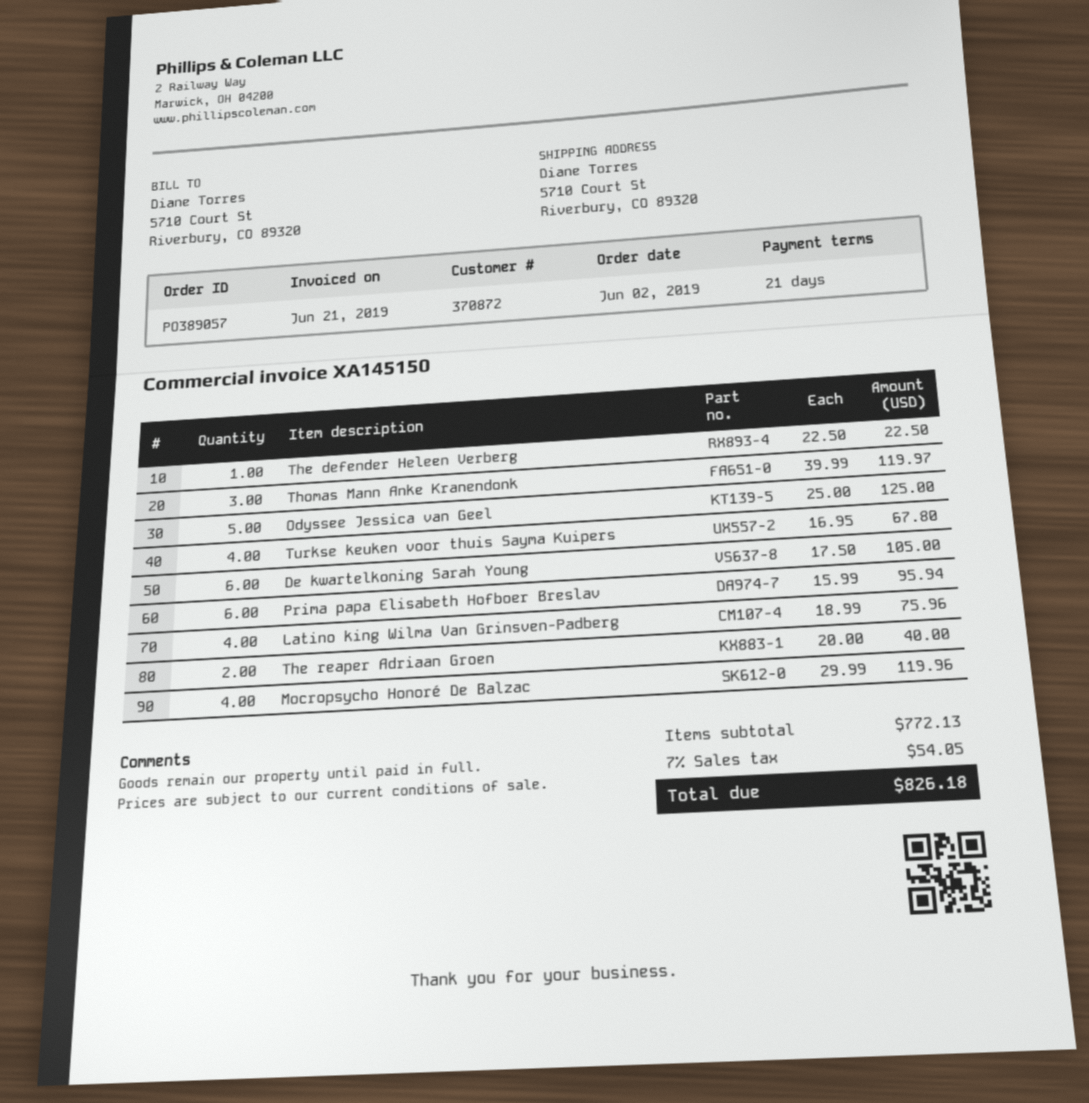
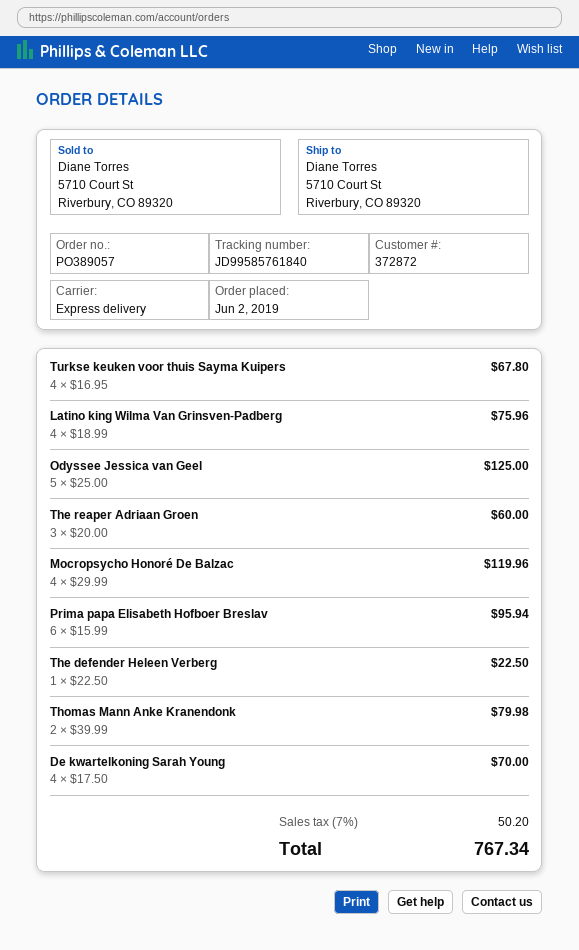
customer number: 370872 -> 372872
Thomas Mann Anke Kranendonk: 3 x 39.99 = 119.97 -> 2 x 39.99 = 79.98
De kwartelkoning Sarah Young: 6 x 17.50 = 105.00 -> 4 x 17.50 = 70.00
The reaper Adriaan Groen: 2 x 20.00 = 40.00 -> 3 x 20.00 = 60.00
tax: 7% = 54.05 -> 7% = 50.20
total: 826.18 -> 767.34

